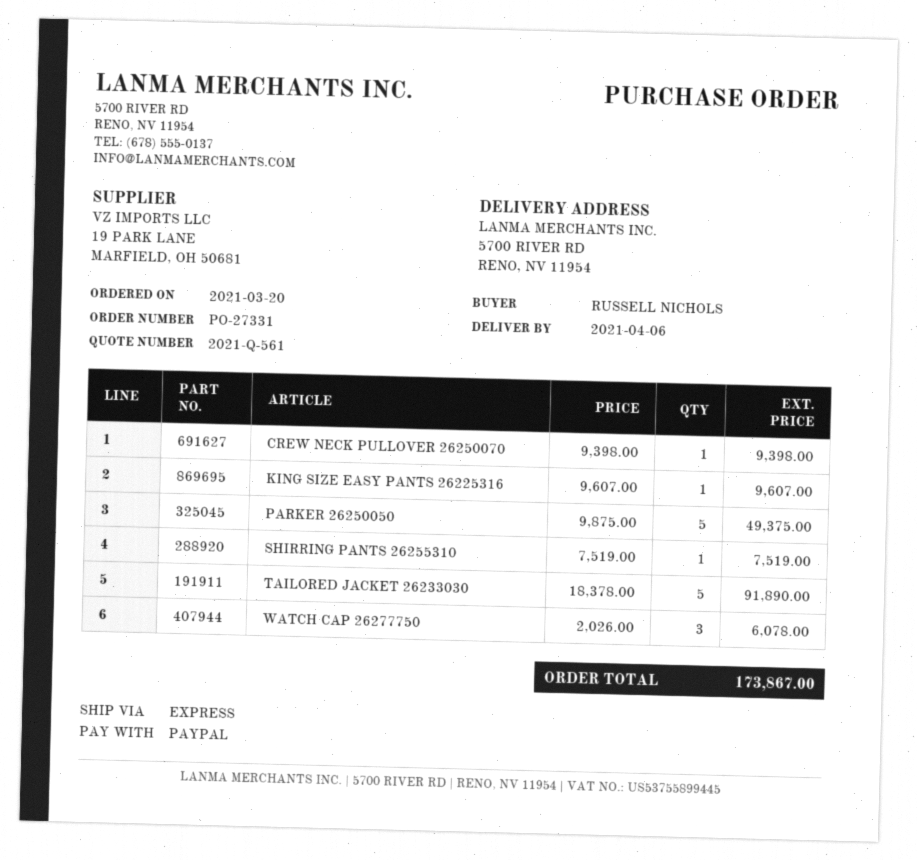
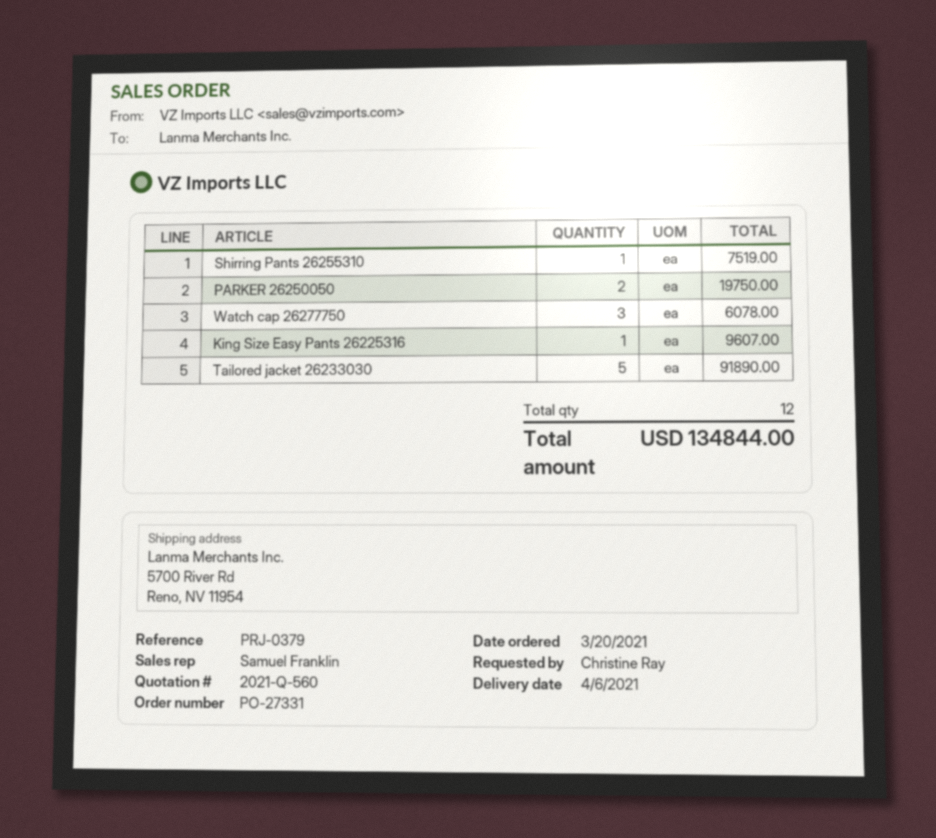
quote number: 2021-Q-561 -> 2021-Q-560
ordered by: RUSSELL NICHOLS -> Christine Ray
CREW NECK PULLOVER 26250070: 1 for 9398.00 -> none
PARKER 26250050: 5 for 49375.00 -> 2 for 19750.00
total: 173867.00 -> 134844.00

